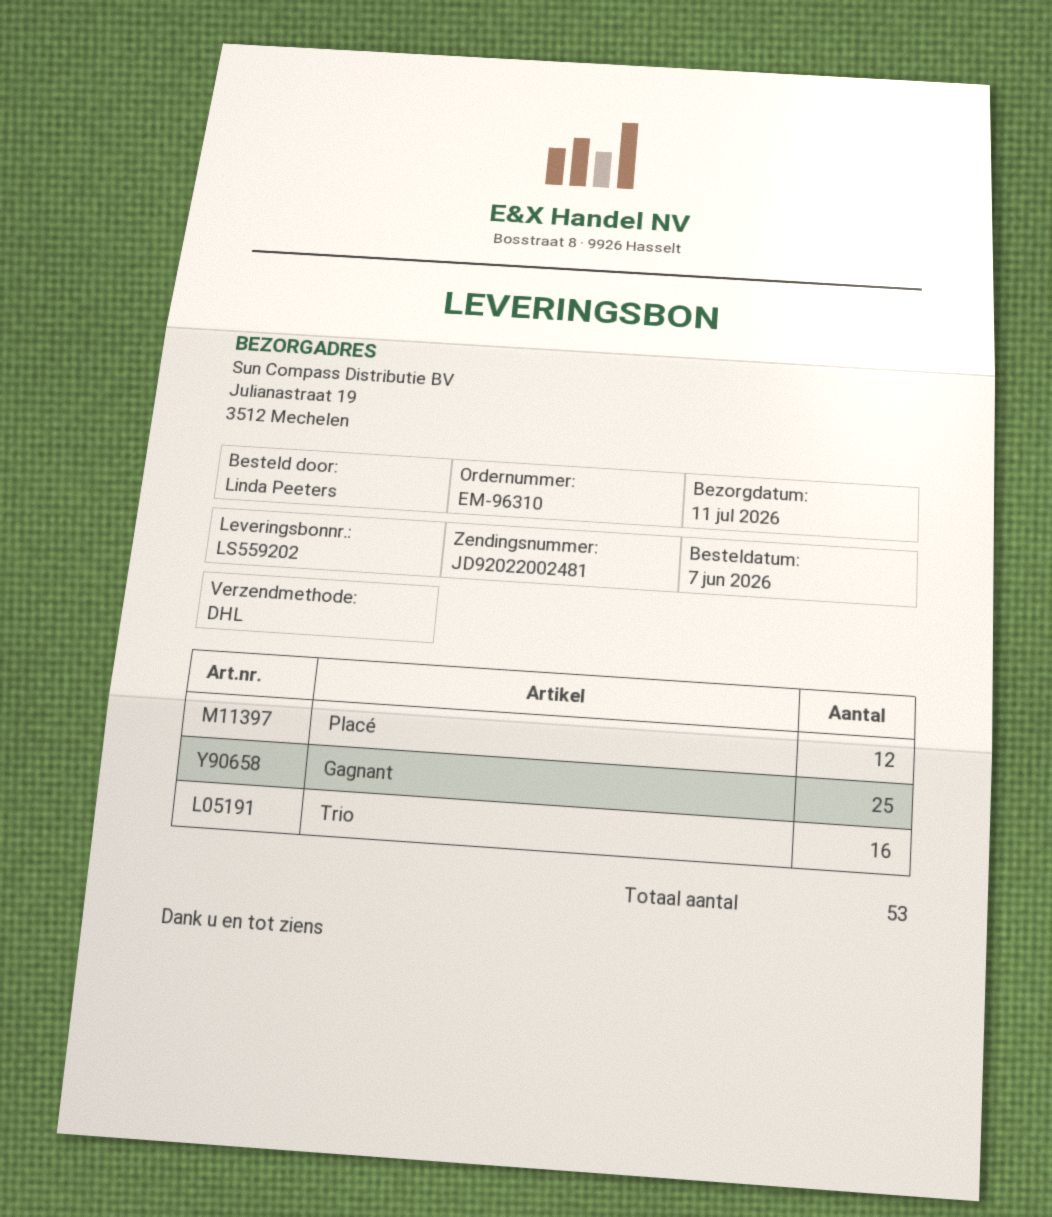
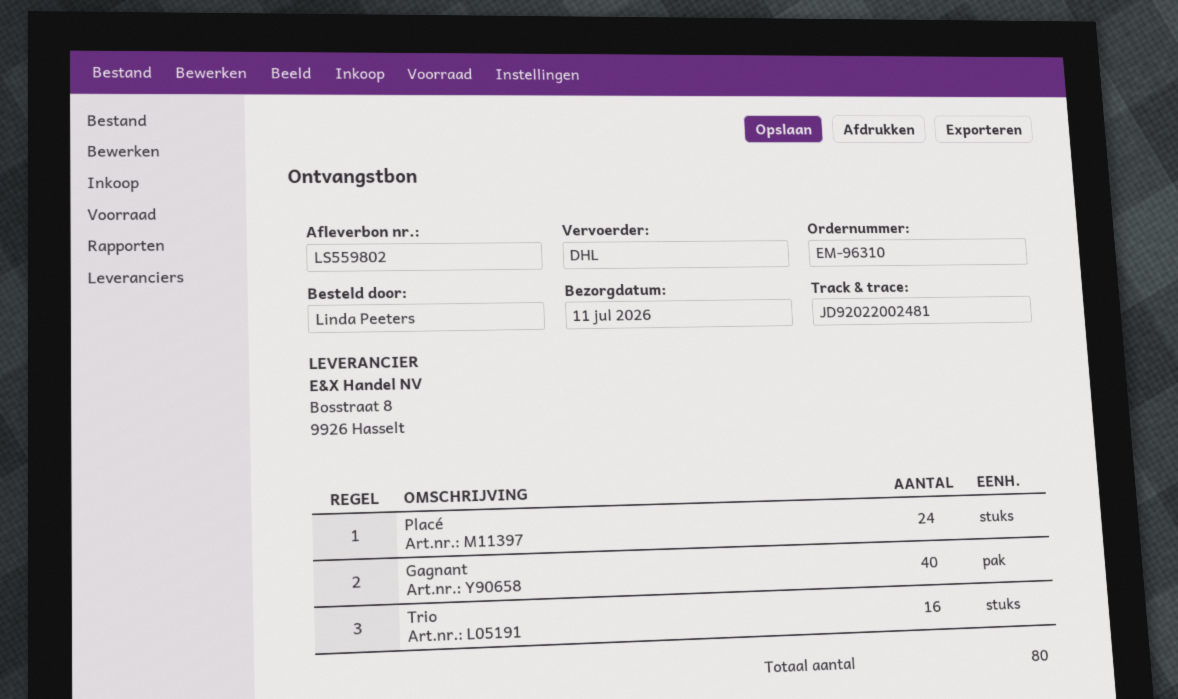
delivery note number: LS559202 -> LS559802
Placé: 12 -> 24
Gagnant: 25 -> 40
total quantity: 53 -> 80

